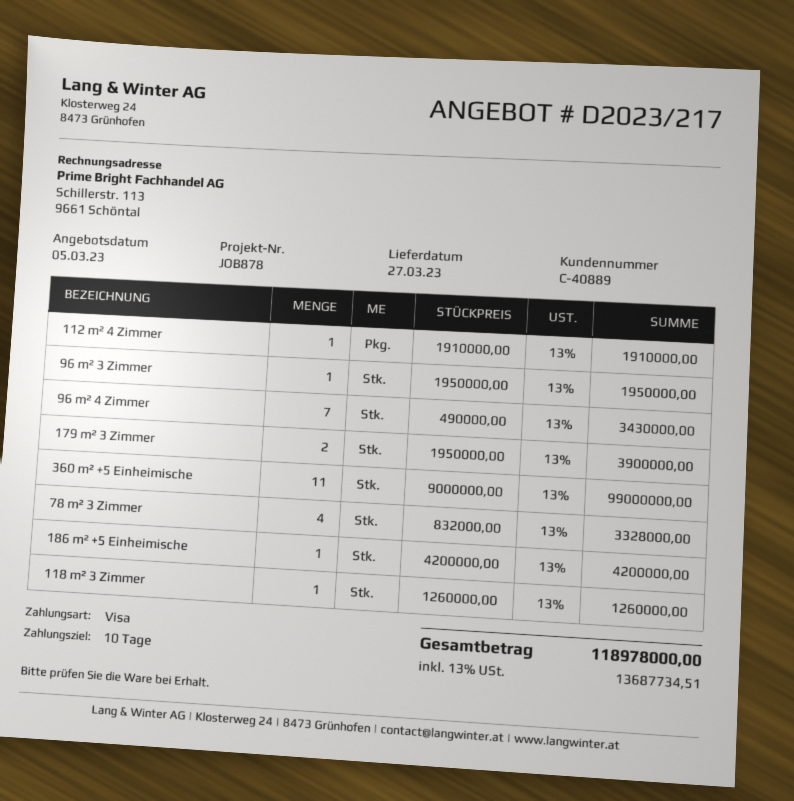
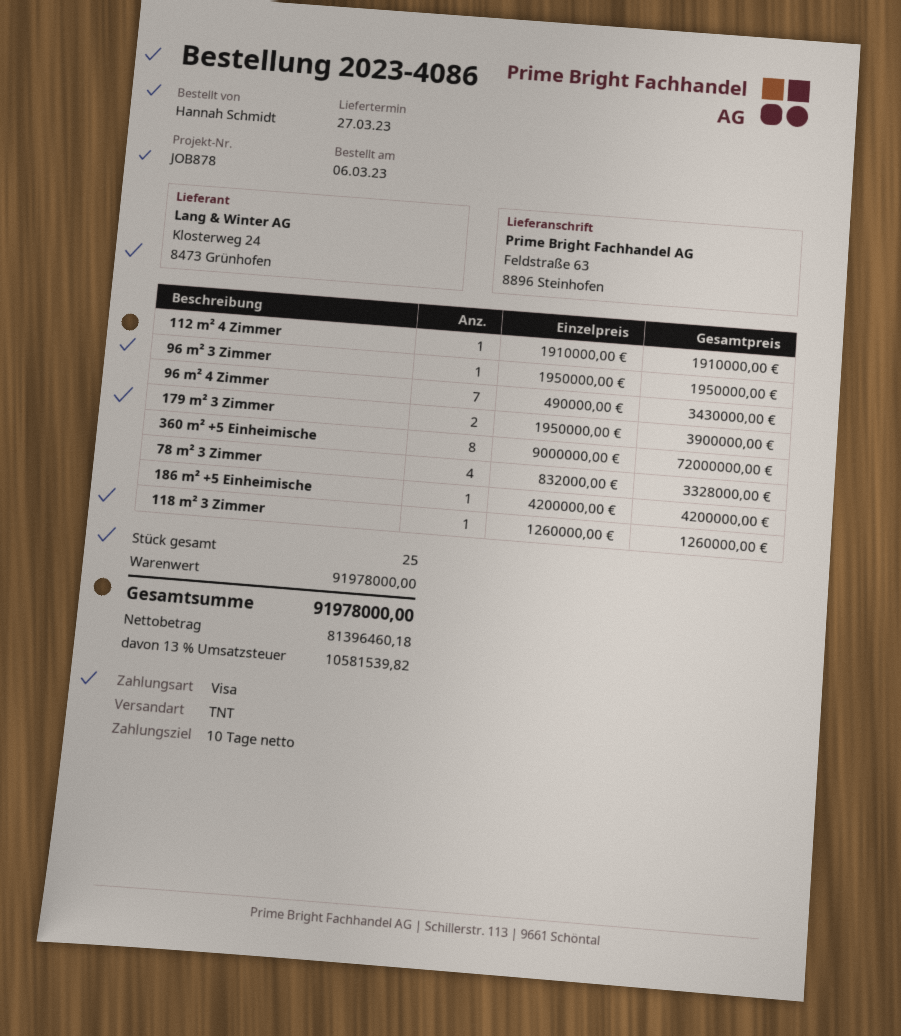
360 m² +5 Einheimische: 11 x 9000000.00 = 99000000.00 -> 8 x 9000000.00 = 72000000.00
tax: 13% = 13687734.51 -> 13% = 10581539.82
total: 118978000.00 -> 91978000.00

